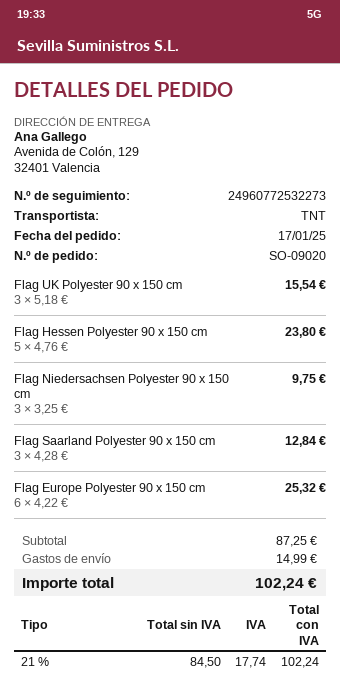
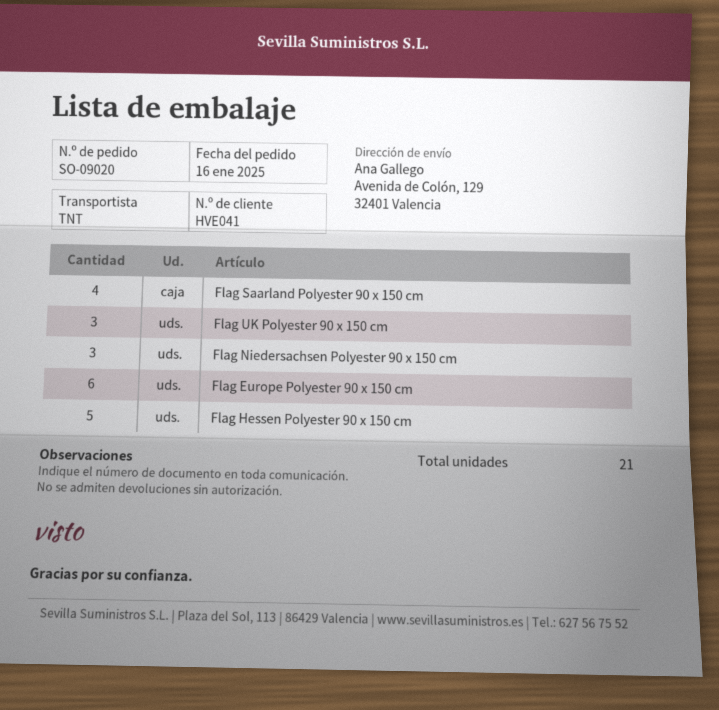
order date: 2025-01-17 -> 2025-01-16
Flag Saarland Polyester 90 x 150 cm: 3 -> 4

